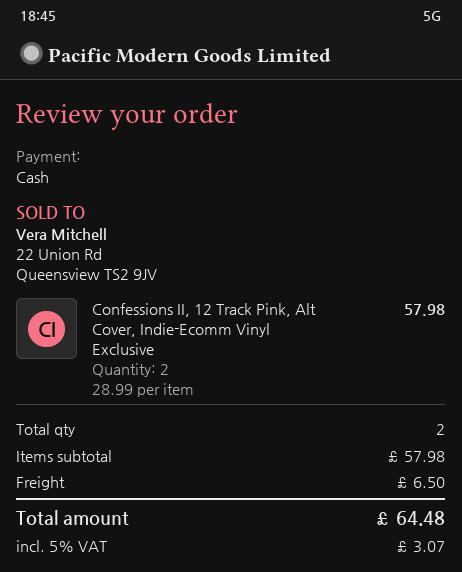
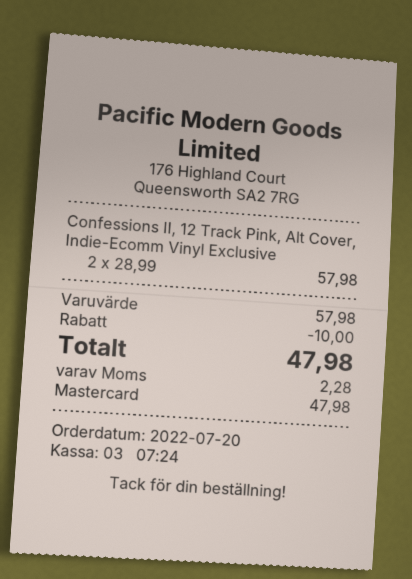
payment method: cash -> Mastercard
discount: none -> 10.00
shipping: 6.50 -> none
tax: 3.07 -> 2.28
total: 64.48 -> 47.98

